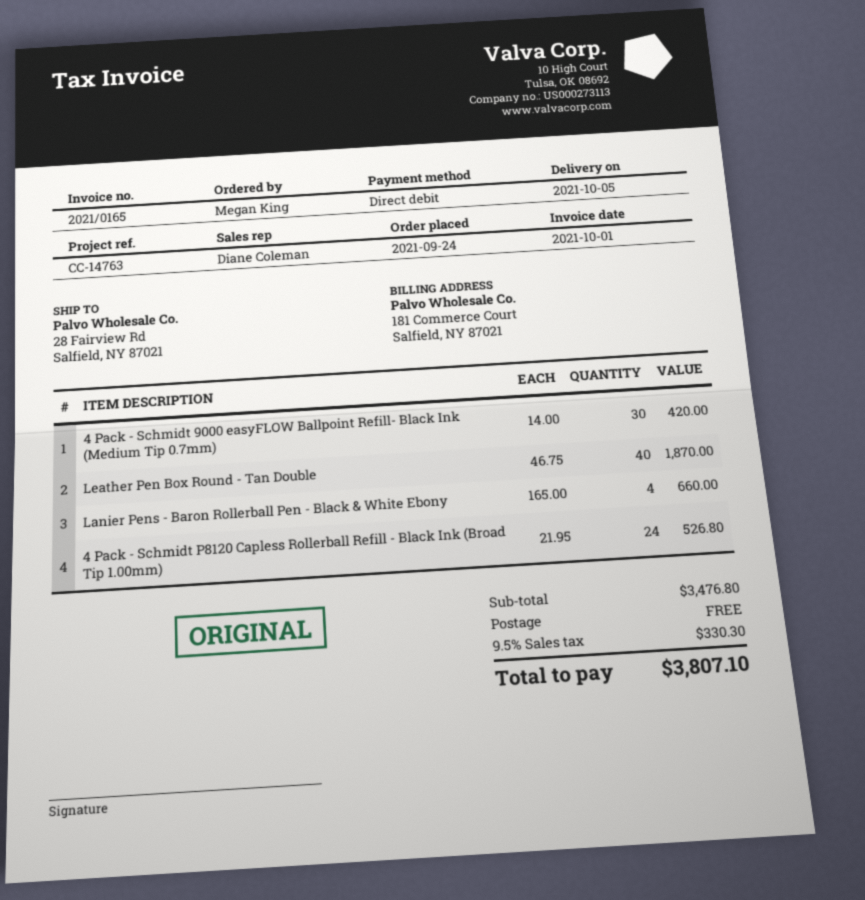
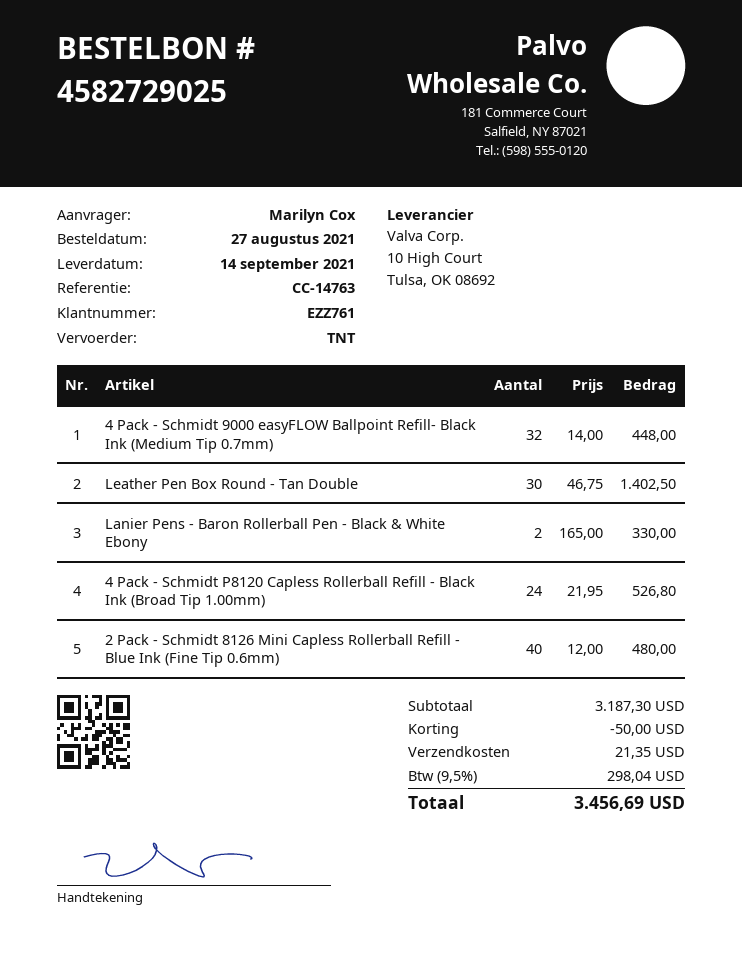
order date: 2021-09-24 -> 2021-08-27
delivery date: 2021-10-05 -> 2021-09-14
ordered by: Megan King -> Marilyn Cox
4 Pack - Schmidt 9000 easyFLOW Ballpoint Refill- Black Ink (Medium Tip 0.7mm): 30 x 14.00 = 420.00 -> 32 x 14.00 = 448.00
Leather Pen Box Round - Tan Double: 40 x 46.75 = 1870.00 -> 30 x 46.75 = 1402.50
Lanier Pens - Baron Rollerball Pen - Black & White Ebony: 4 x 165.00 = 660.00 -> 2 x 165.00 = 330.00
2 Pack - Schmidt 8126 Mini Capless Rollerball Refill - Blue Ink (Fine Tip 0.6mm): none -> 40 x 12.00 = 480.00
subtotal: 3476.80 -> 3187.30
discount: none -> 50.00
shipping: 0.00 -> 21.35
tax: 9.5% = 330.30 -> 9.5% = 298.04
total: 3807.10 -> 3456.69

